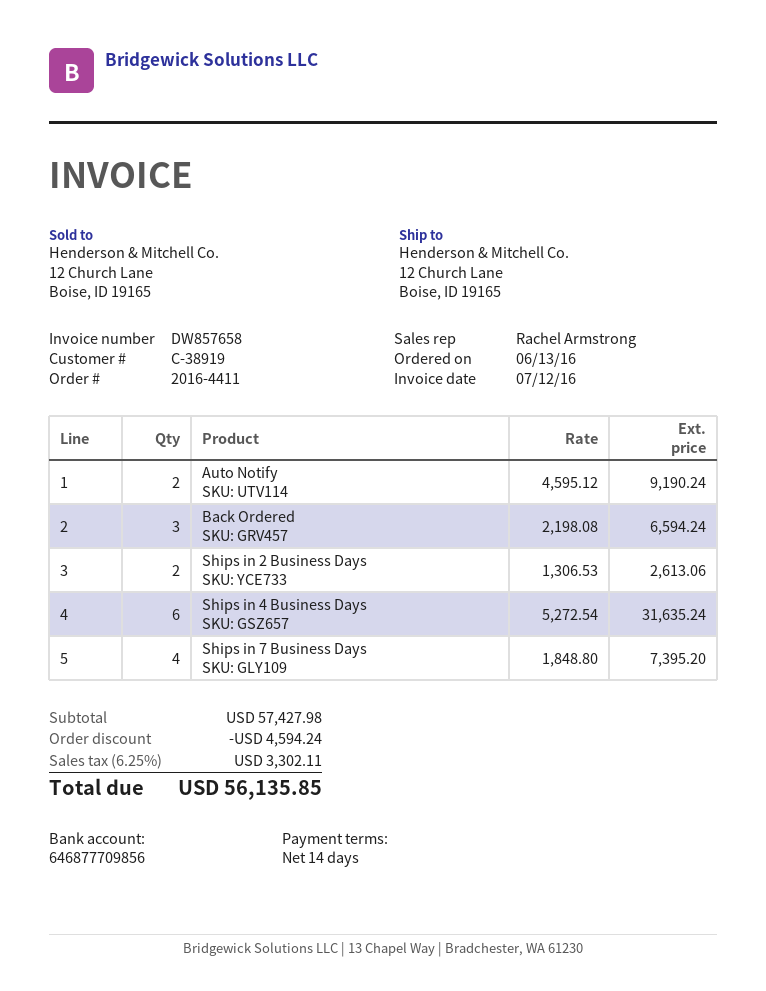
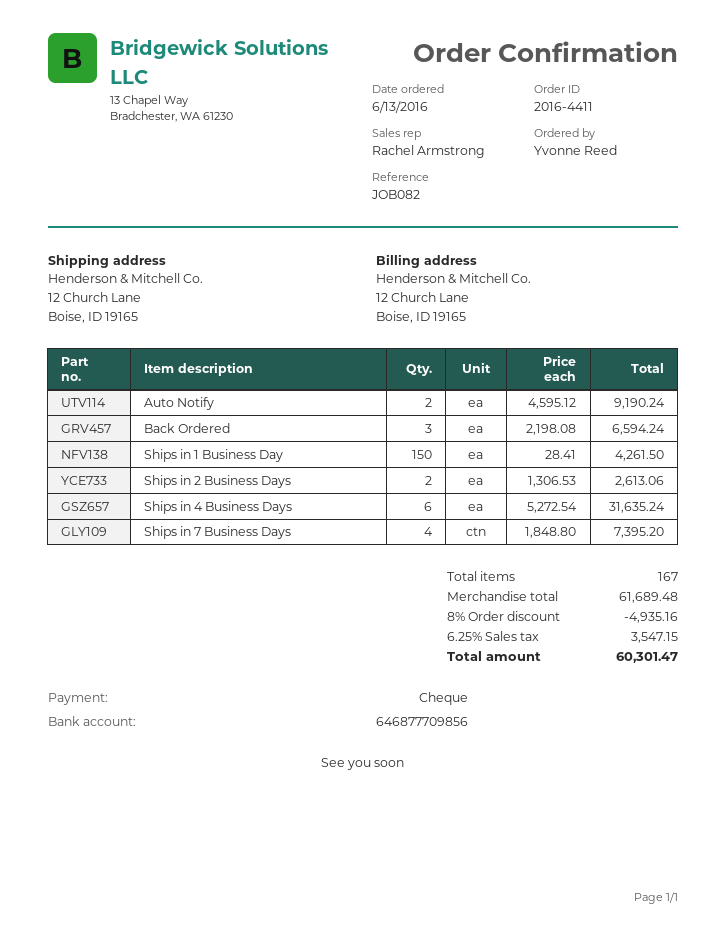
Ships in 1 Business Day: none -> 150 x 28.41 = 4261.50
subtotal: 57427.98 -> 61689.48
discount: 4594.24 -> 4935.16
tax: 6.25% = 3302.11 -> 6.25% = 3547.15
total: 56135.85 -> 60301.47

